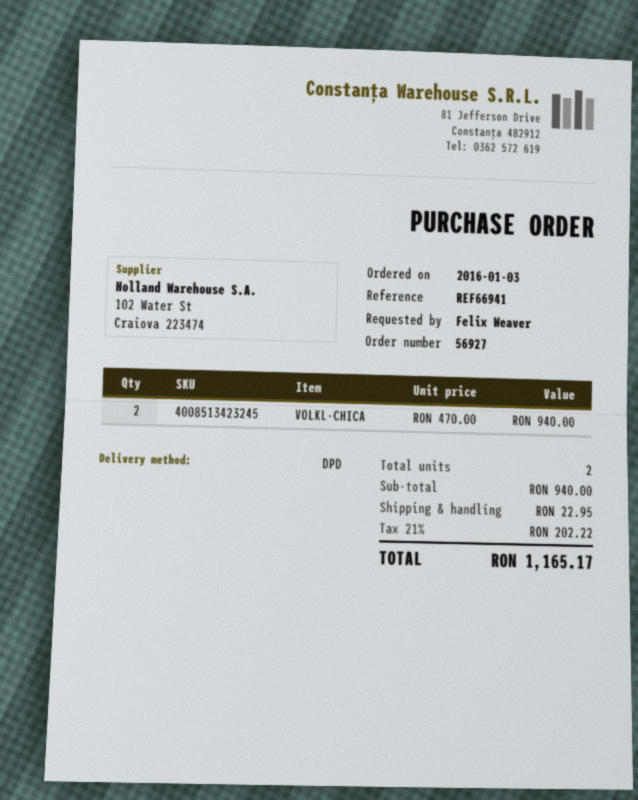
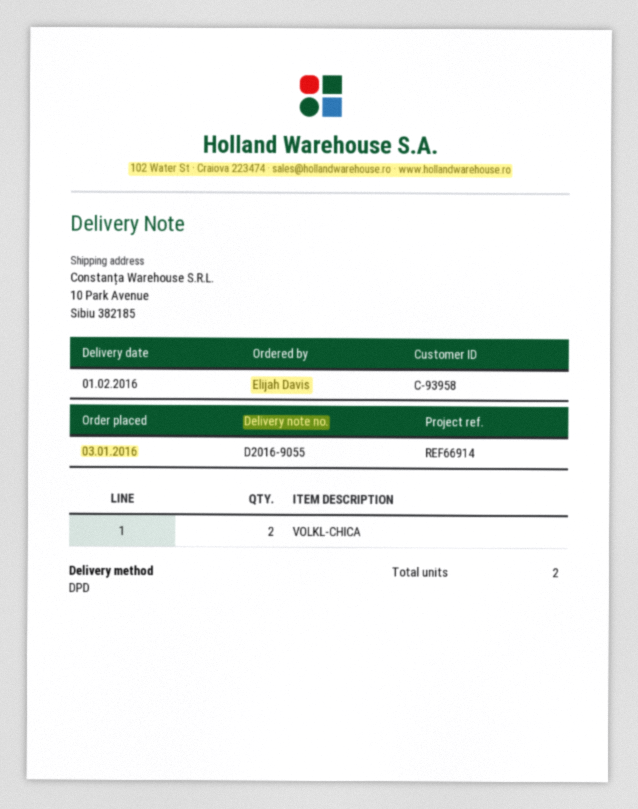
reference: REF66941 -> REF66914
ordered by: Felix Weaver -> Elijah Davis

